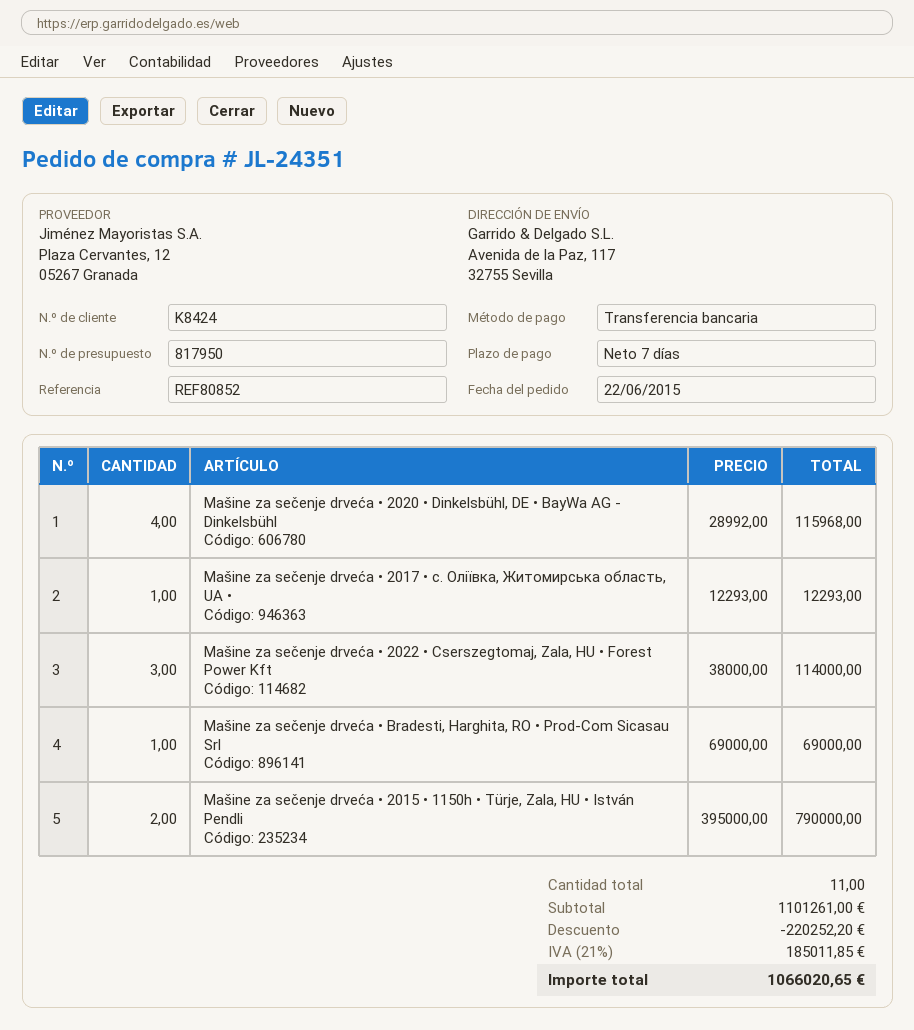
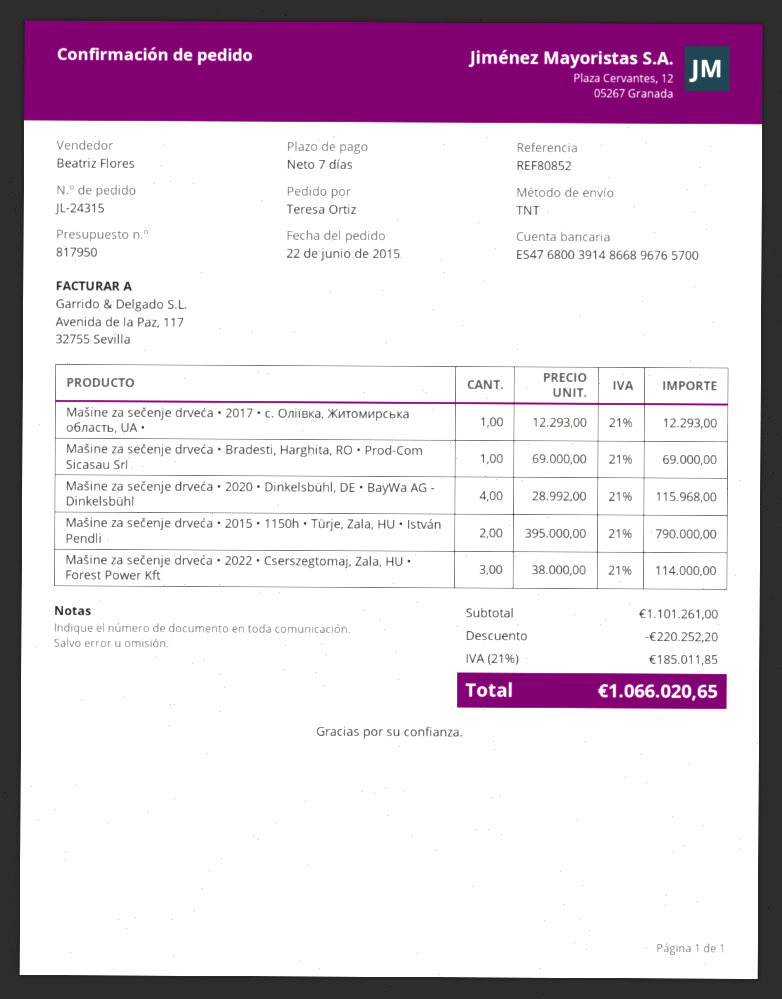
order number: JL-24351 -> JL-24315

